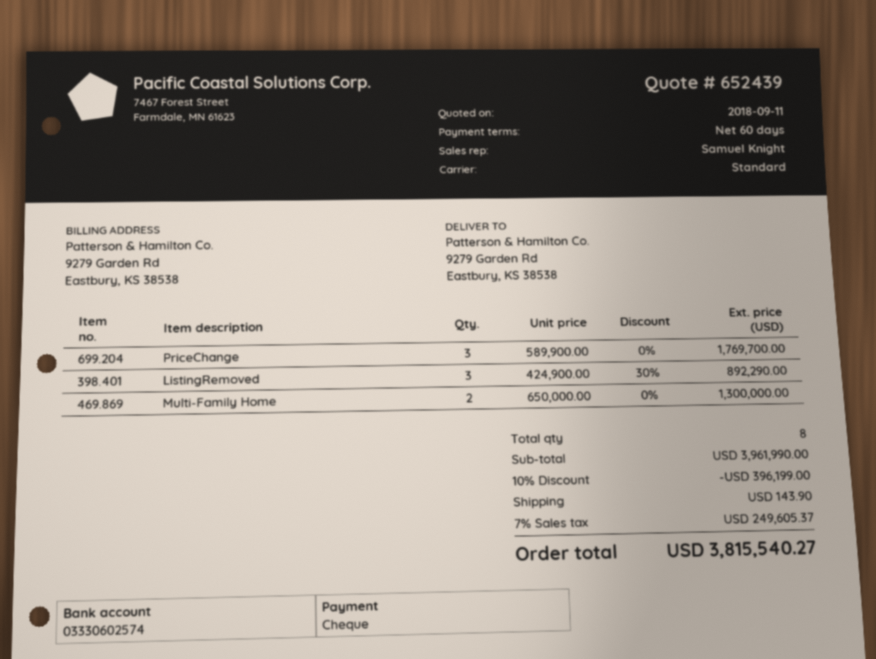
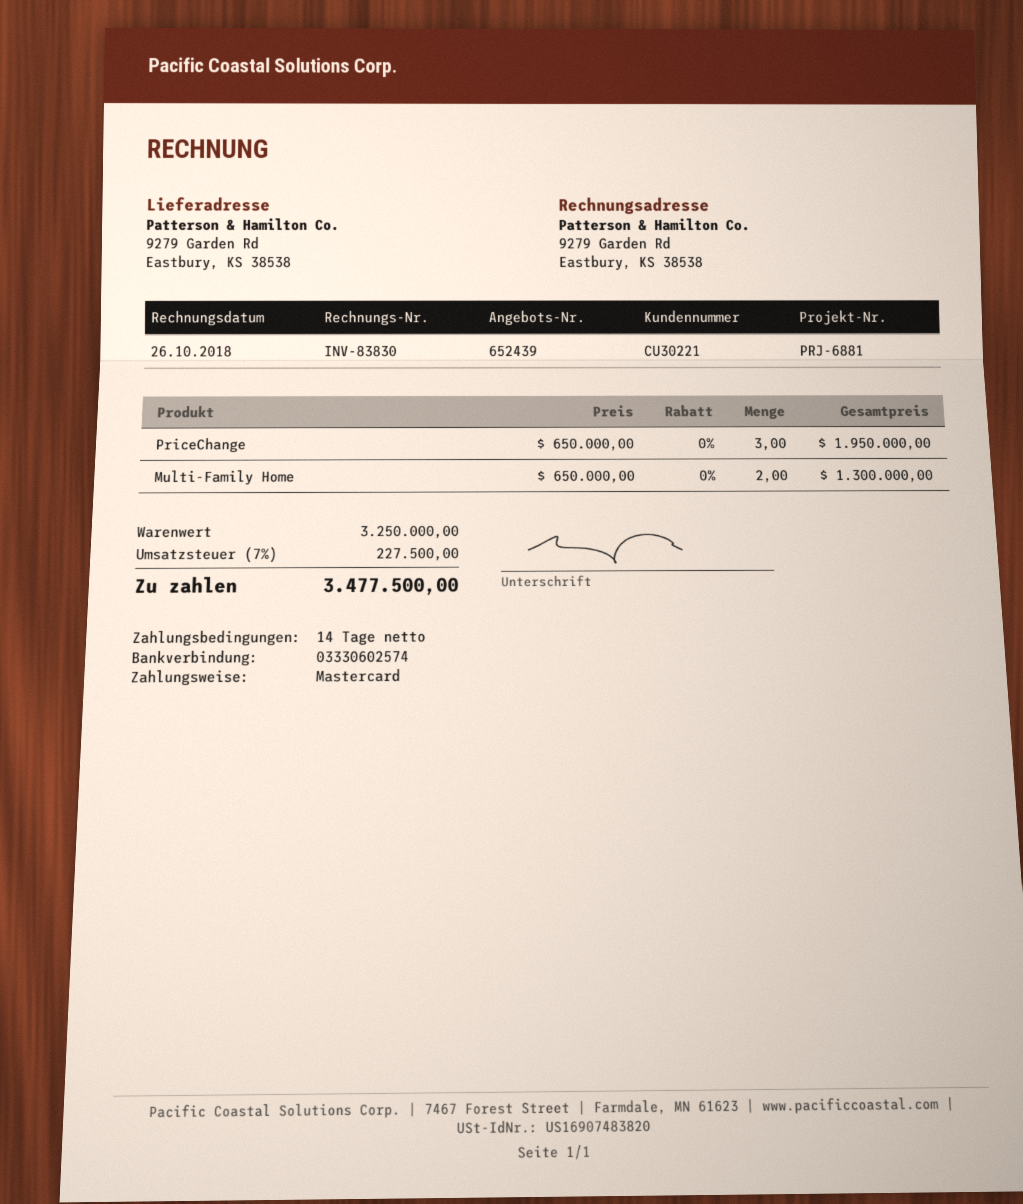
payment terms: 60 days -> 14 days
payment method: cheque -> Mastercard
PriceChange: 3 x 589900.00 = 1769700.00 -> 3 x 650000.00 = 1950000.00
ListingRemoved: 3 x 424900.00 - 30% = 892290.00 -> none
subtotal: 3961990.00 -> 3250000.00
discount: 10% = 396199.00 -> none
shipping: 143.90 -> none
tax: 7% = 249605.37 -> 7% = 227500.00
total: 3815540.27 -> 3477500.00

